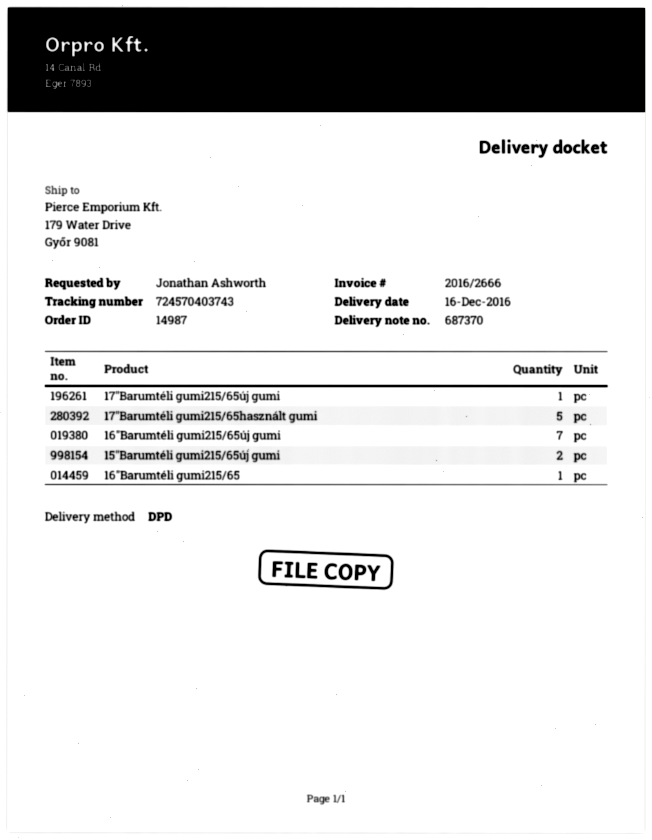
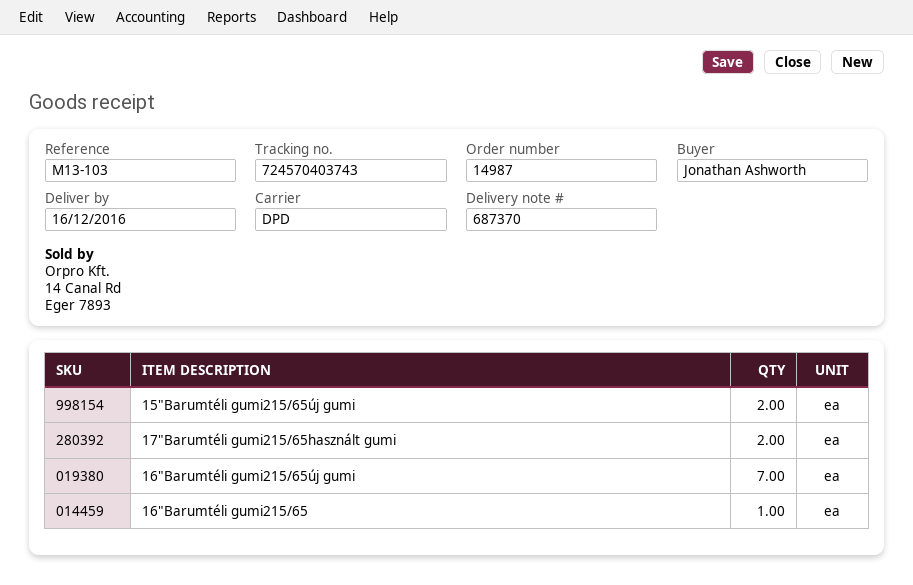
17"Barumtéli gumi215/65új gumi: 1 -> none
17"Barumtéli gumi215/65használt gumi: 5 -> 2

